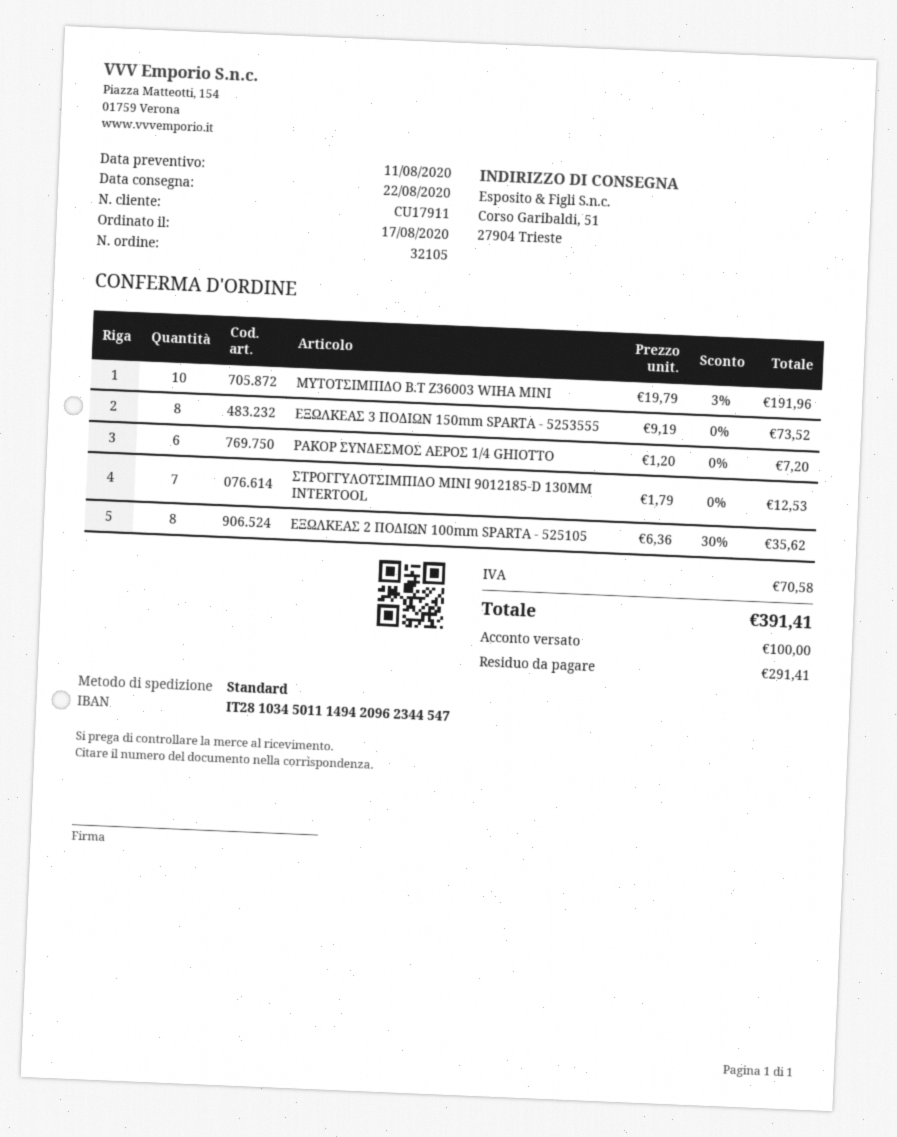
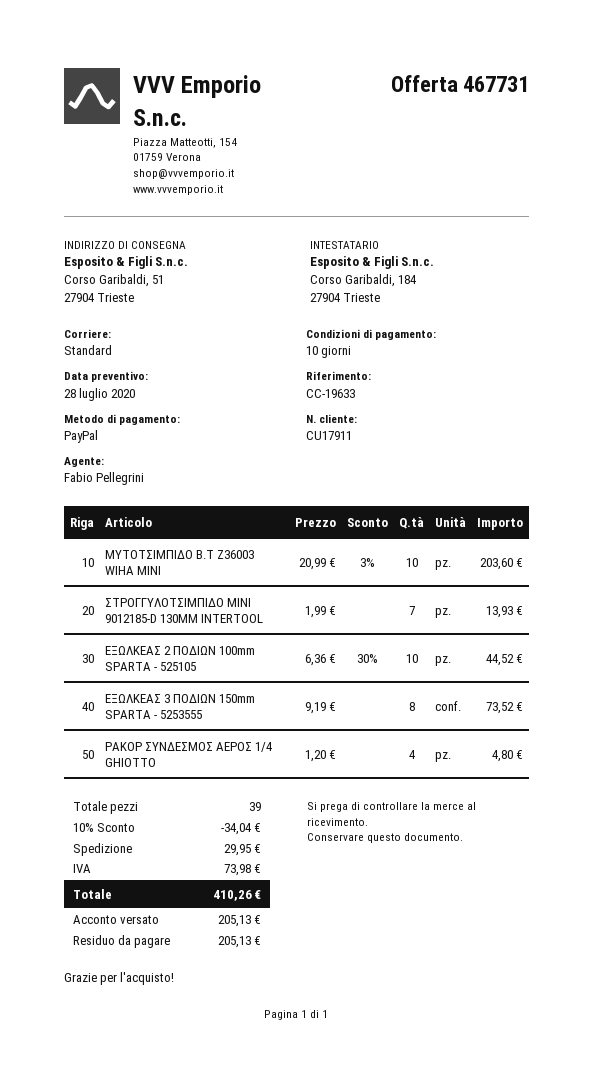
quote date: 2020-08-11 -> 2020-07-28
ΜΥΤΟΤΣΙΜΠΙΔΟ Β.Τ Z36003 WIHA MINI: 10 x 19.79 - 3% = 191.96 -> 10 x 20.99 - 3% = 203.60
ΡΑΚΟΡ ΣΥΝΔΕΣΜΟΣ ΑΕΡΟΣ 1/4 GHIOTTO: 6 x 1.20 = 7.20 -> 4 x 1.20 = 4.80
ΣΤΡΟΓΓΥΛΟΤΣΙΜΠΙΔΟ ΜΙΝΙ 9012185-D 130ΜΜ INTERTOOL: 7 x 1.79 = 12.53 -> 7 x 1.99 = 13.93
ΕΞΩΛΚΕΑΣ 2 ΠΟΔΙΩΝ 100mm SPARTA - 525105: 8 x 6.36 - 30% = 35.62 -> 10 x 6.36 - 30% = 44.52
discount: none -> 10% = 34.04
shipping: none -> 29.95
tax: 70.58 -> 73.98
total: 391.41 -> 410.26
deposit: 100.00 -> 205.13
balance: 291.41 -> 205.13

